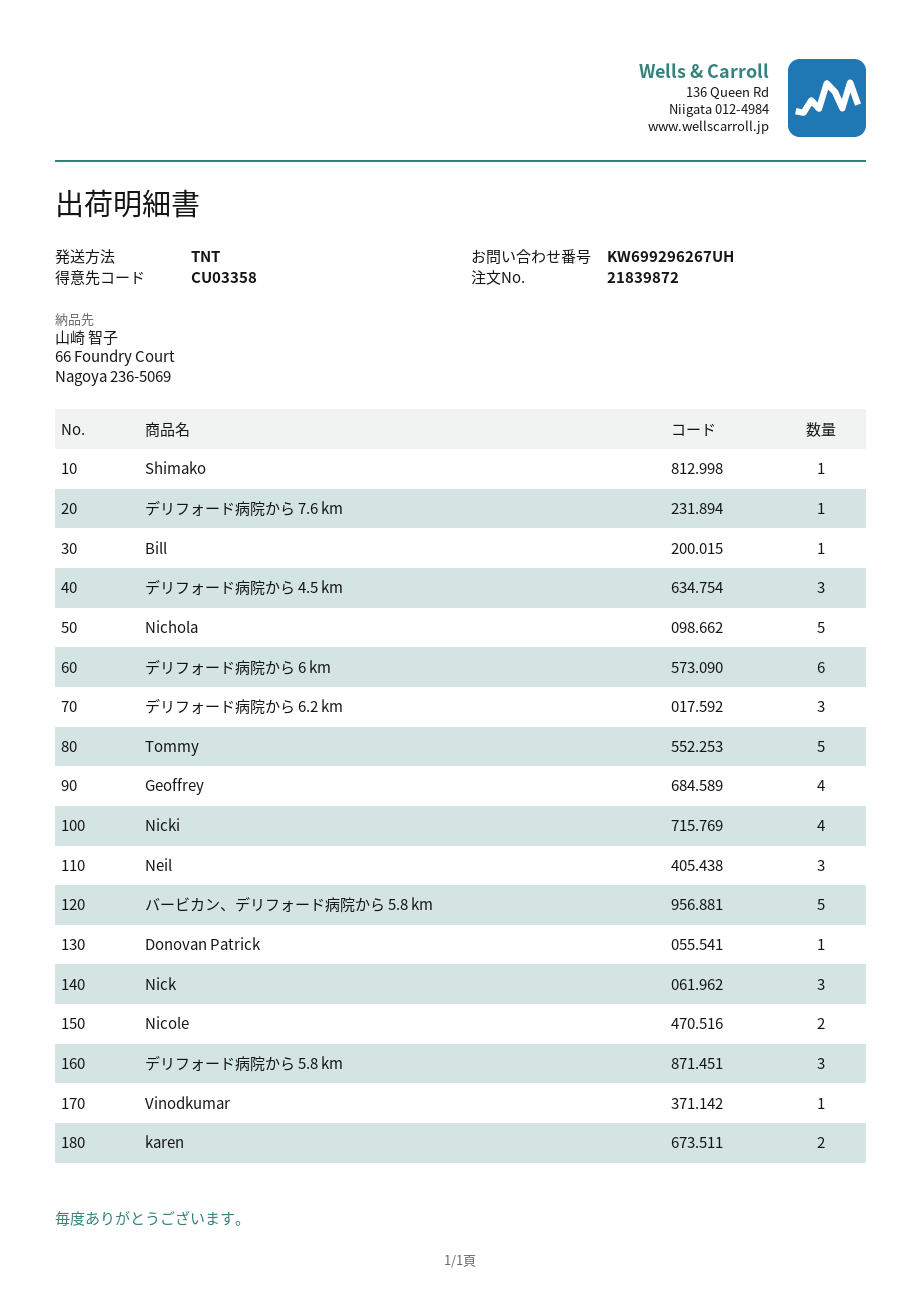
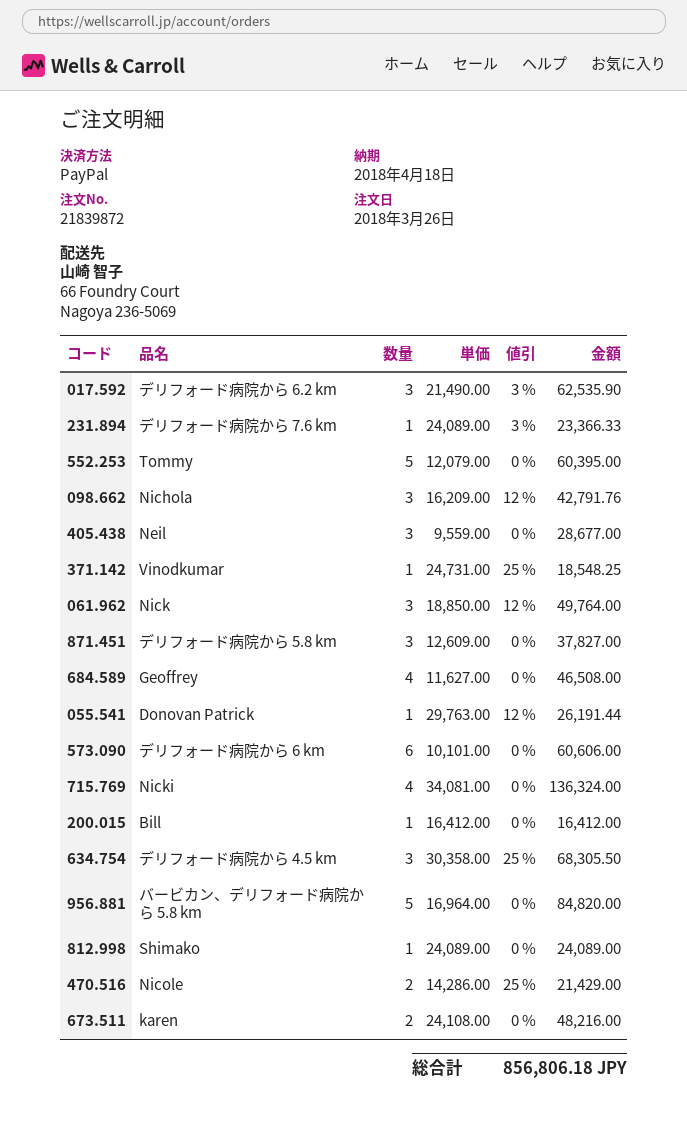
Nichola: 5 -> 3

